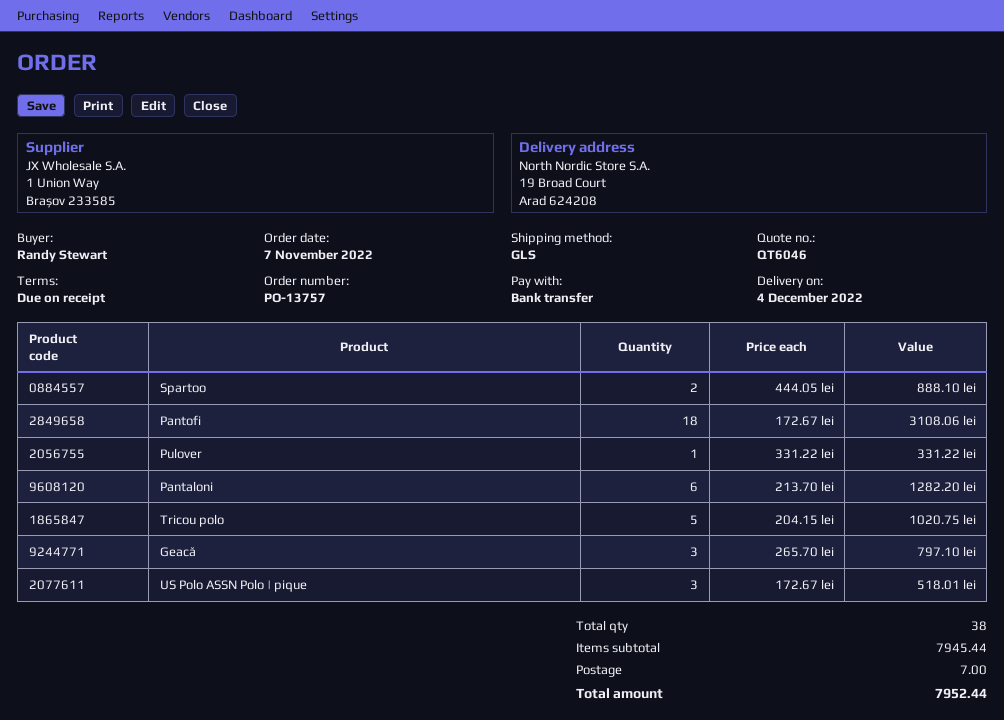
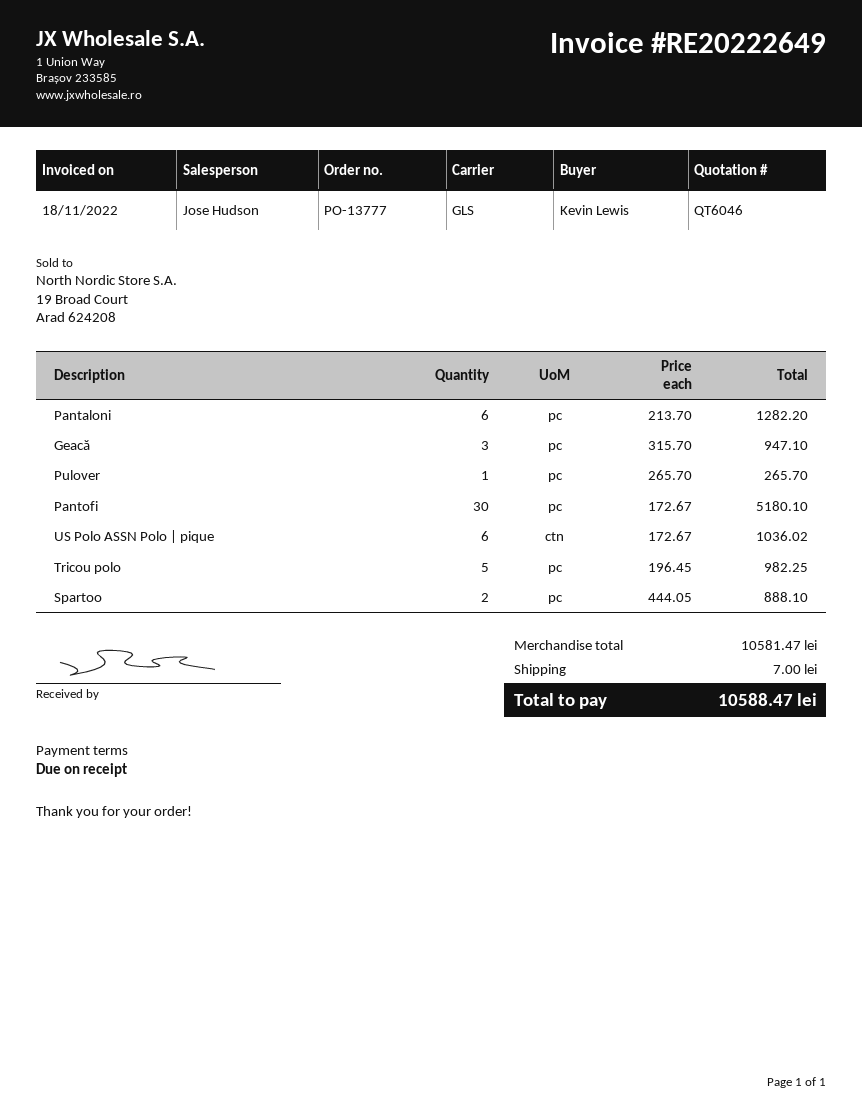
order number: PO-13757 -> PO-13777
ordered by: Randy Stewart -> Kevin Lewis
Pantofi: 18 x 172.67 = 3108.06 -> 30 x 172.67 = 5180.10
Pulover: 1 x 331.22 = 331.22 -> 1 x 265.70 = 265.70
Tricou polo: 5 x 204.15 = 1020.75 -> 5 x 196.45 = 982.25
Geacă: 3 x 265.70 = 797.10 -> 3 x 315.70 = 947.10
US Polo ASSN Polo | pique: 3 x 172.67 = 518.01 -> 6 x 172.67 = 1036.02
subtotal: 7945.44 -> 10581.47
total: 7952.44 -> 10588.47

